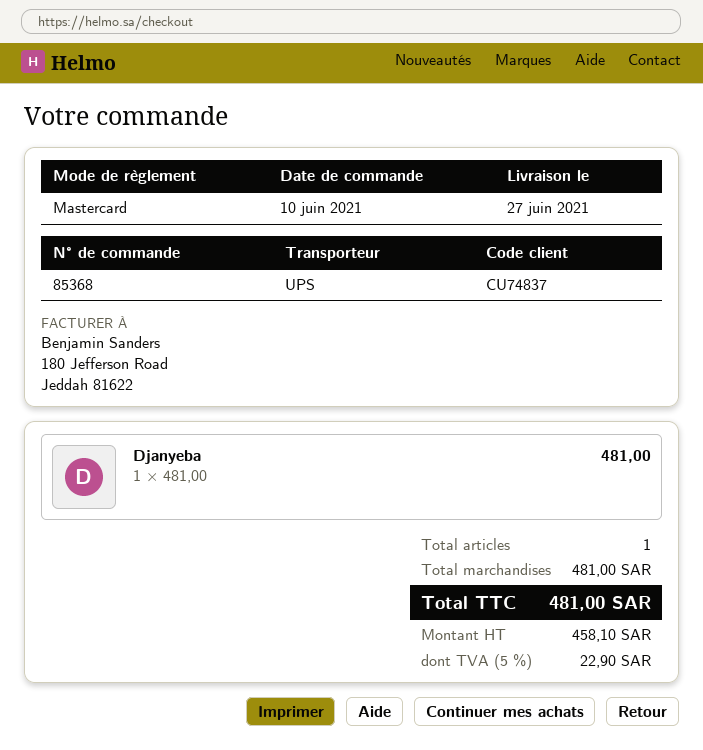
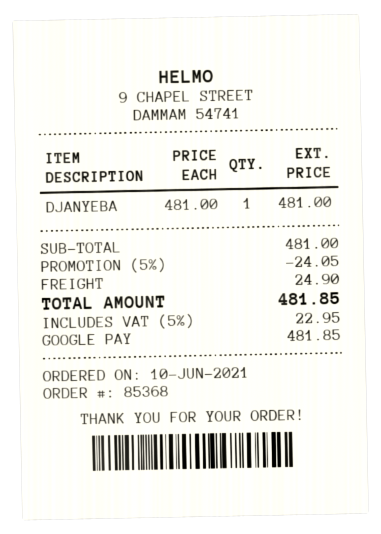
payment method: Mastercard -> Google Pay
discount: none -> 5% = 24.05
shipping: none -> 24.90
tax: 5% = 22.90 -> 5% = 22.95
total: 481.00 -> 481.85

